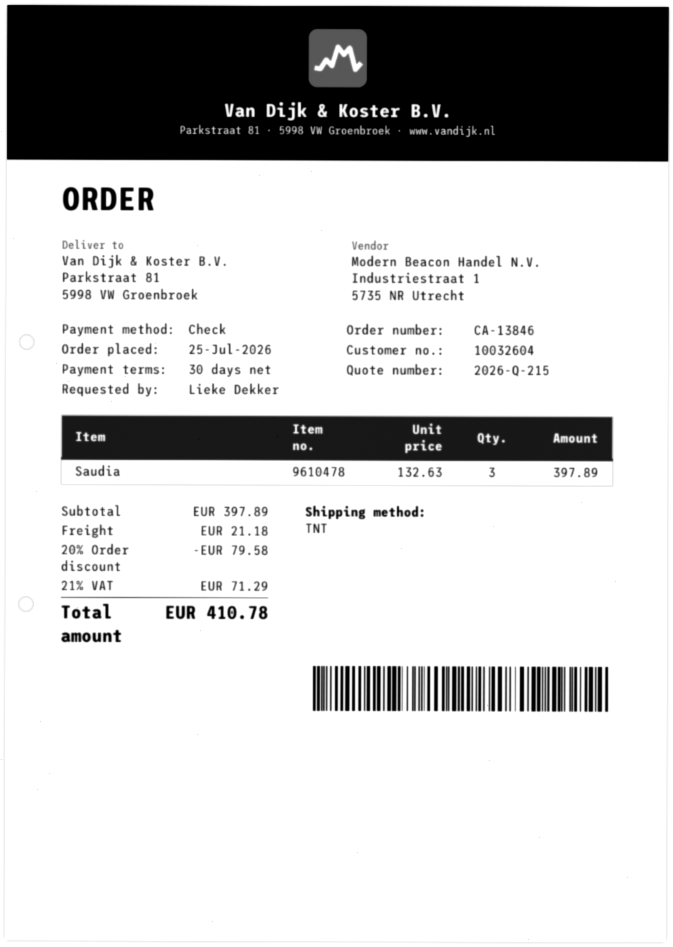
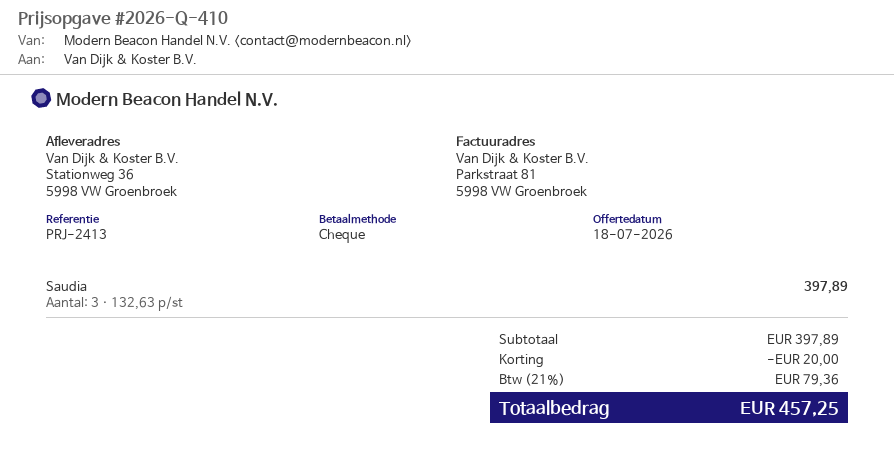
quote number: 2026-Q-215 -> 2026-Q-410
ship to: Parkstraat 81, 5998 VW Groenbroek -> Stationweg 36, 5998 VW Groenbroek
discount: 79.58 -> 20.00
shipping: 21.18 -> none
tax: 21% = 71.29 -> 21% = 79.36
total: 410.78 -> 457.25

